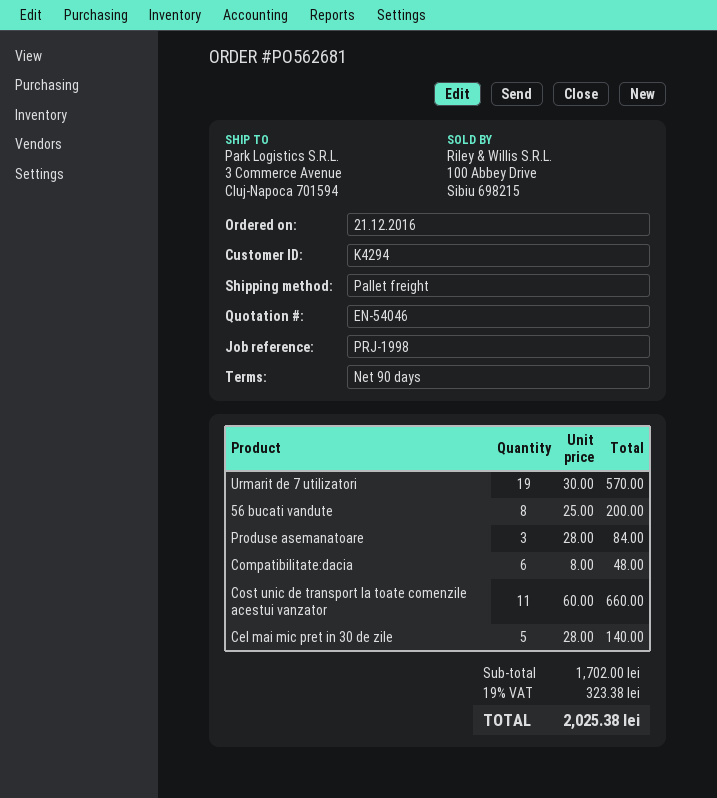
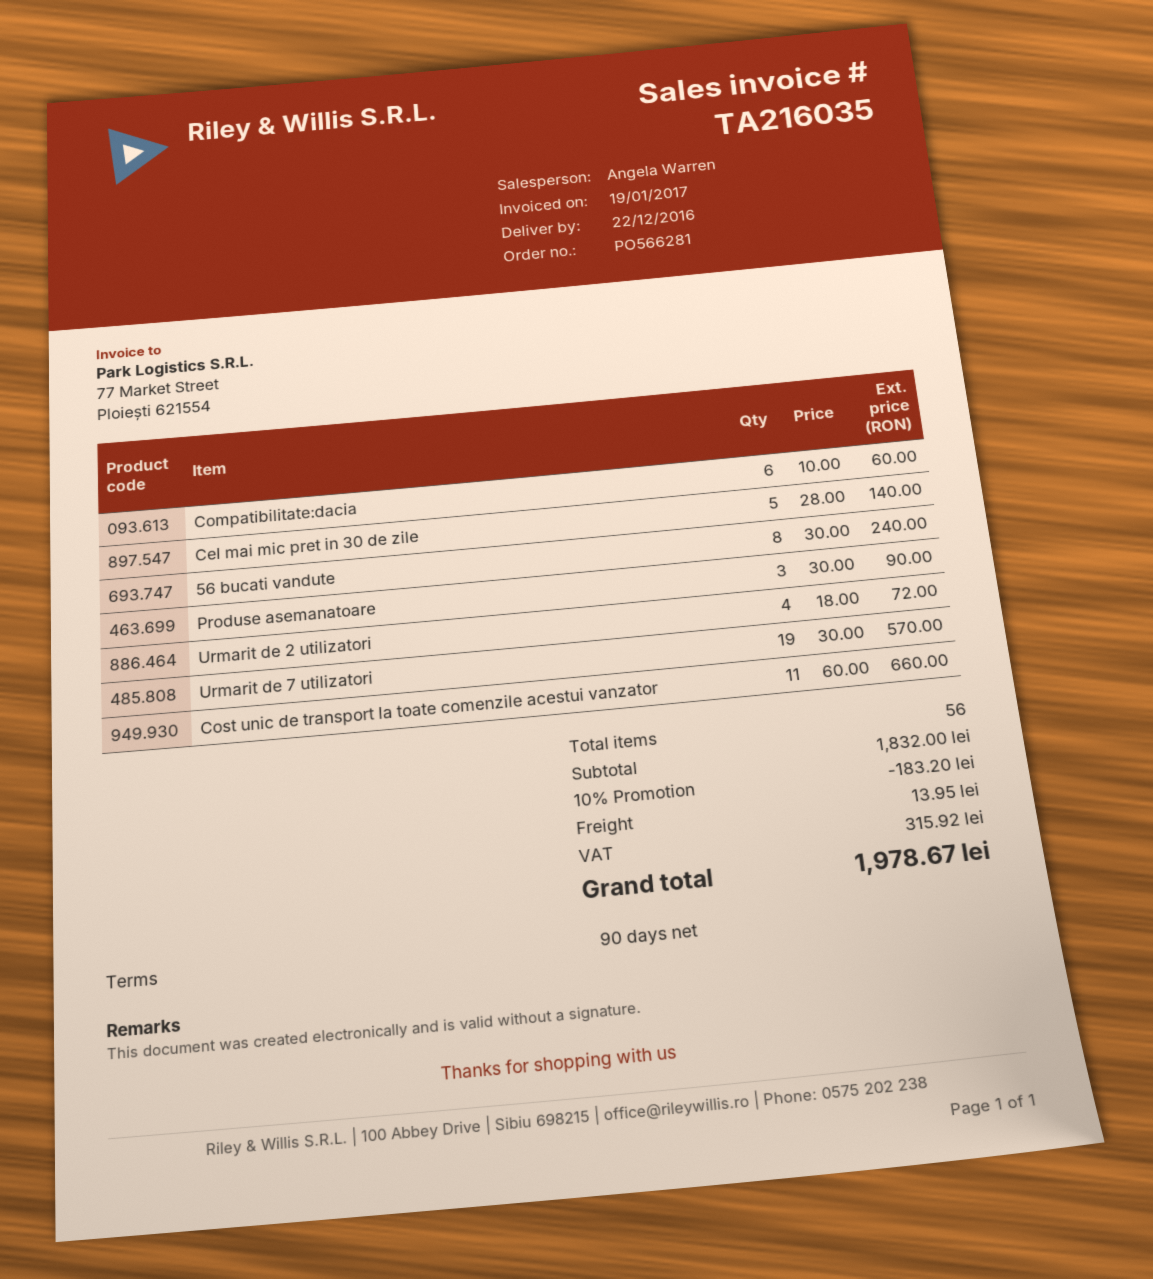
order number: PO562681 -> PO566281
56 bucati vandute: 8 x 25.00 = 200.00 -> 8 x 30.00 = 240.00
Produse asemanatoare: 3 x 28.00 = 84.00 -> 3 x 30.00 = 90.00
Compatibilitate:dacia: 6 x 8.00 = 48.00 -> 6 x 10.00 = 60.00
Urmarit de 2 utilizatori: none -> 4 x 18.00 = 72.00
subtotal: 1702.00 -> 1832.00
discount: none -> 10% = 183.20
shipping: none -> 13.95
tax: 323.38 -> 315.92
total: 2025.38 -> 1978.67

